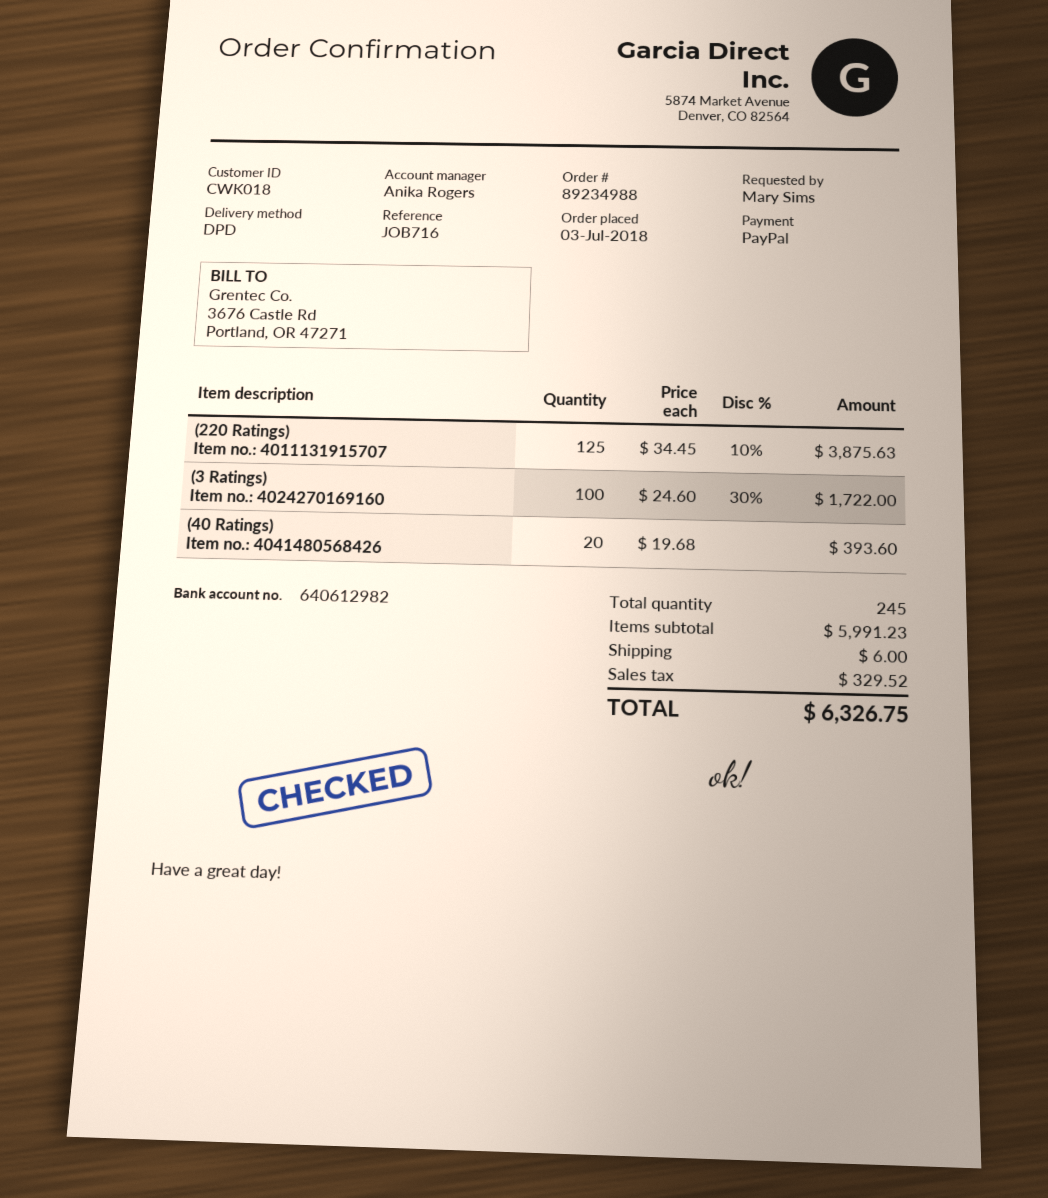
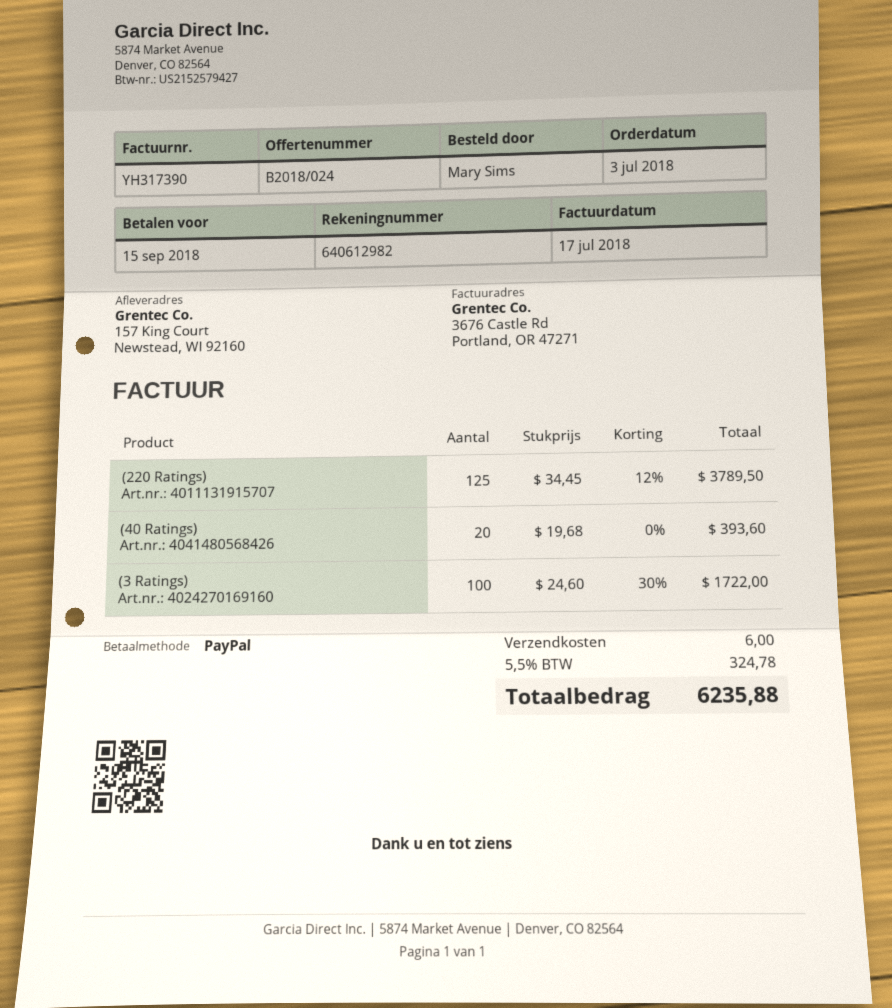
(220 Ratings): 125 x 34.45 - 10% = 3875.63 -> 125 x 34.45 - 12% = 3789.50
tax: 329.52 -> 324.78
total: 6326.75 -> 6235.88

